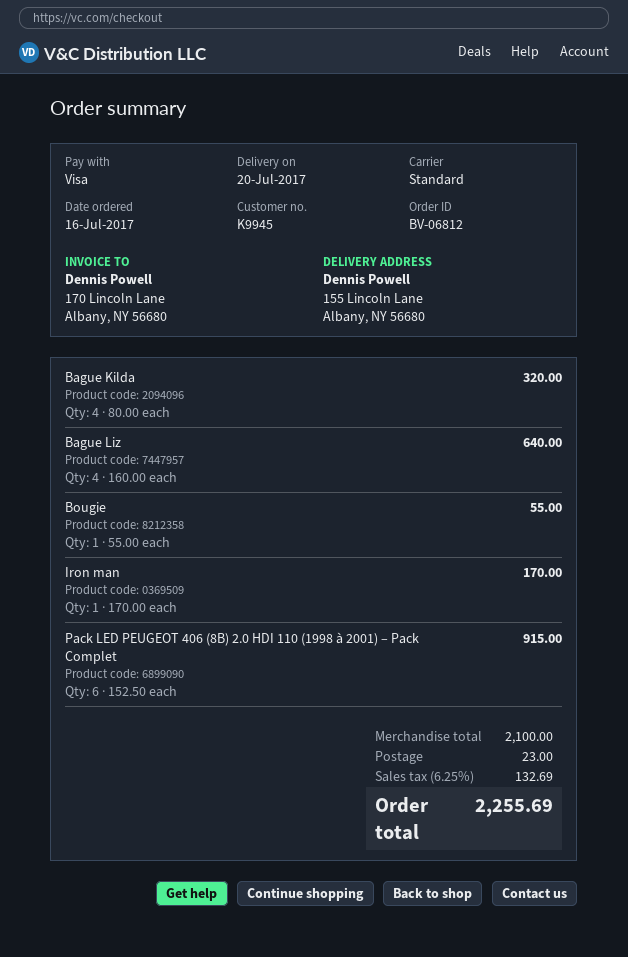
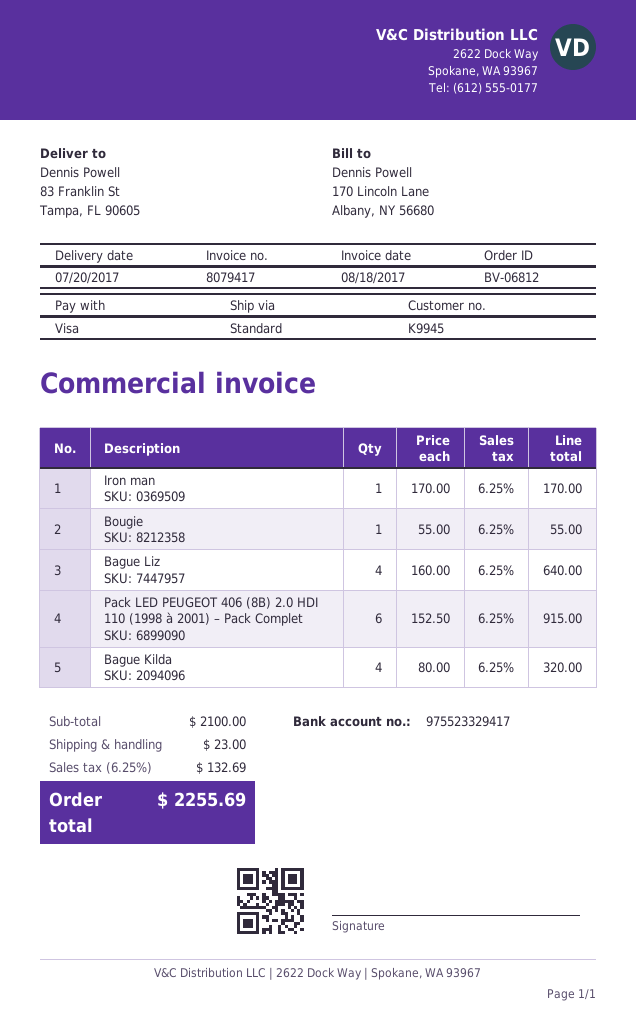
ship to: 155 Lincoln Lane, Albany, NY 56680 -> 83 Franklin St, Tampa, FL 90605

